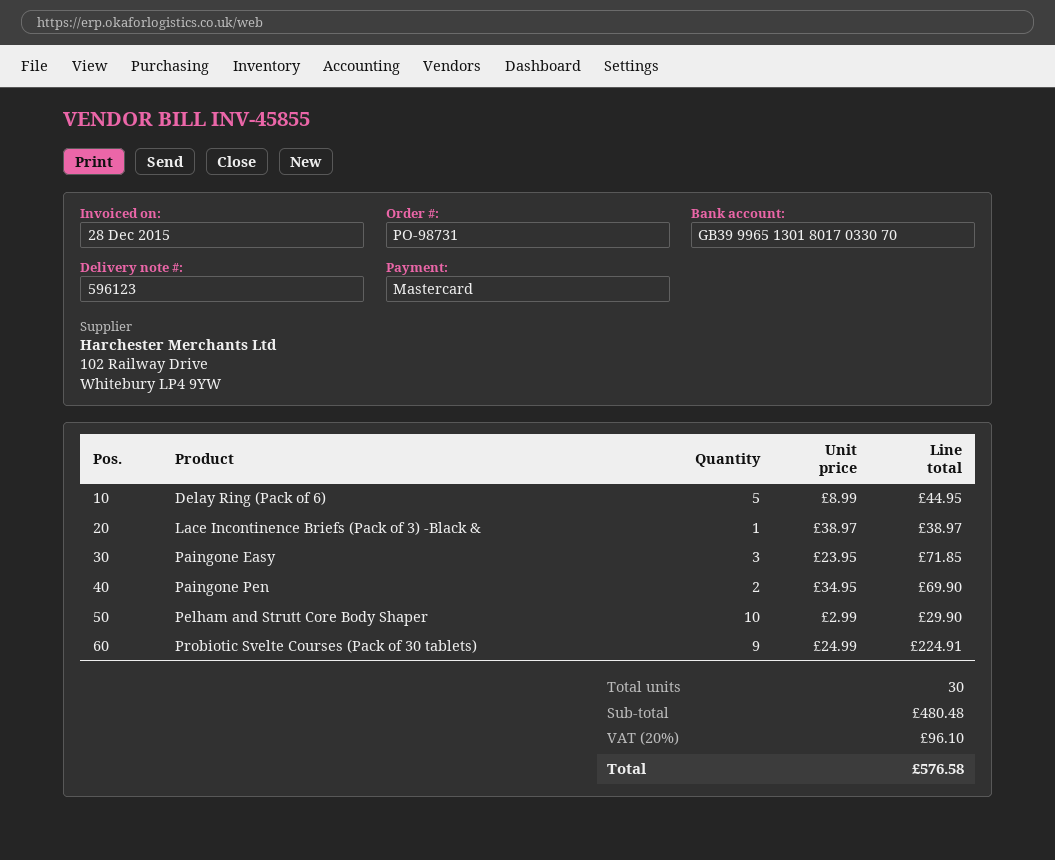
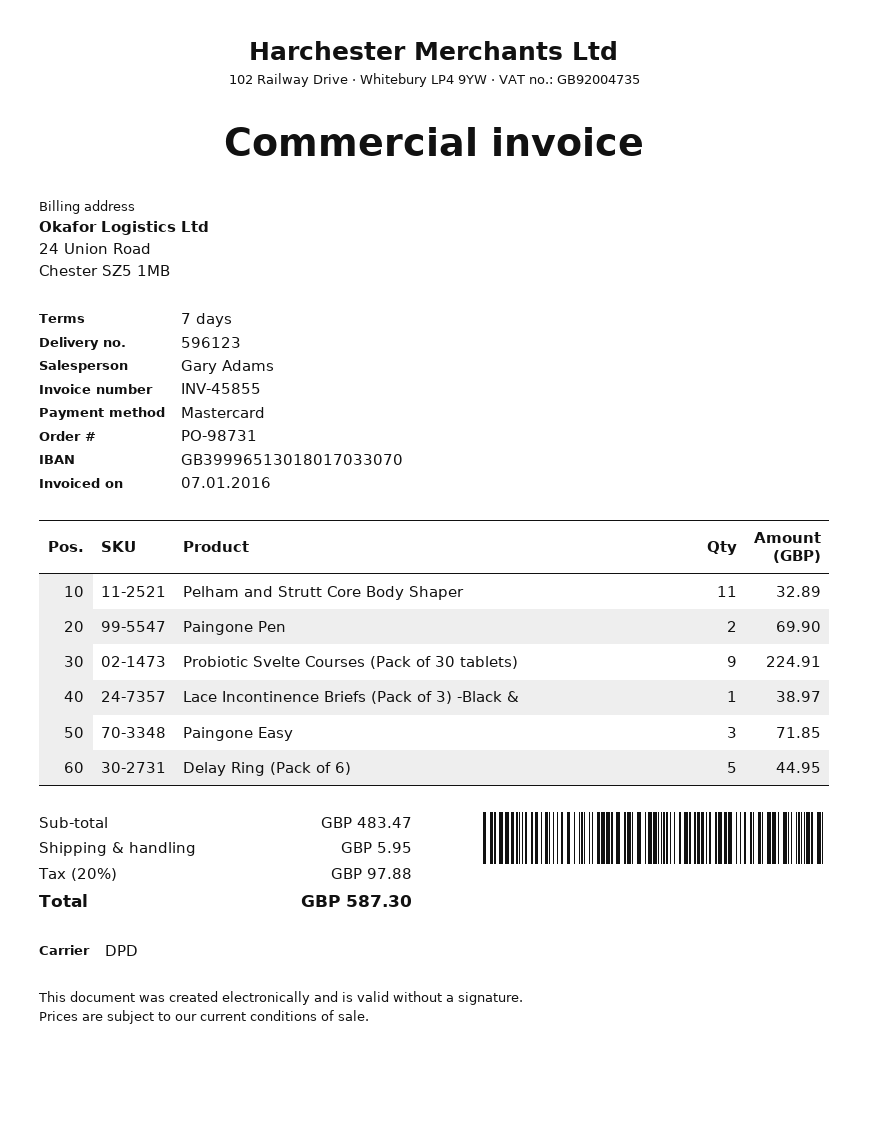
invoice date: 2015-12-28 -> 2016-01-07
Pelham and Strutt Core Body Shaper: 10 for 29.90 -> 11 for 32.89
subtotal: 480.48 -> 483.47
shipping: none -> 5.95
tax: 20% = 96.10 -> 20% = 97.88
total: 576.58 -> 587.30

